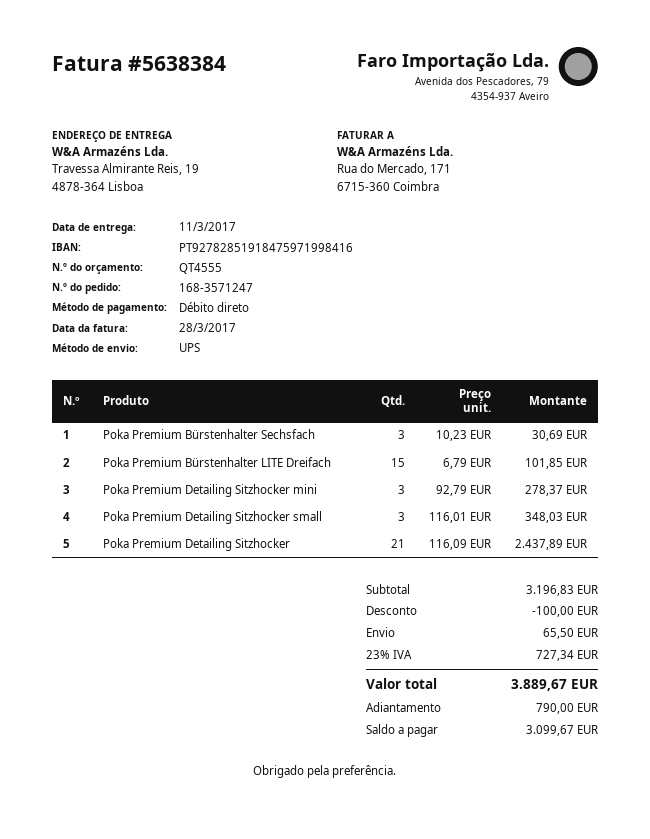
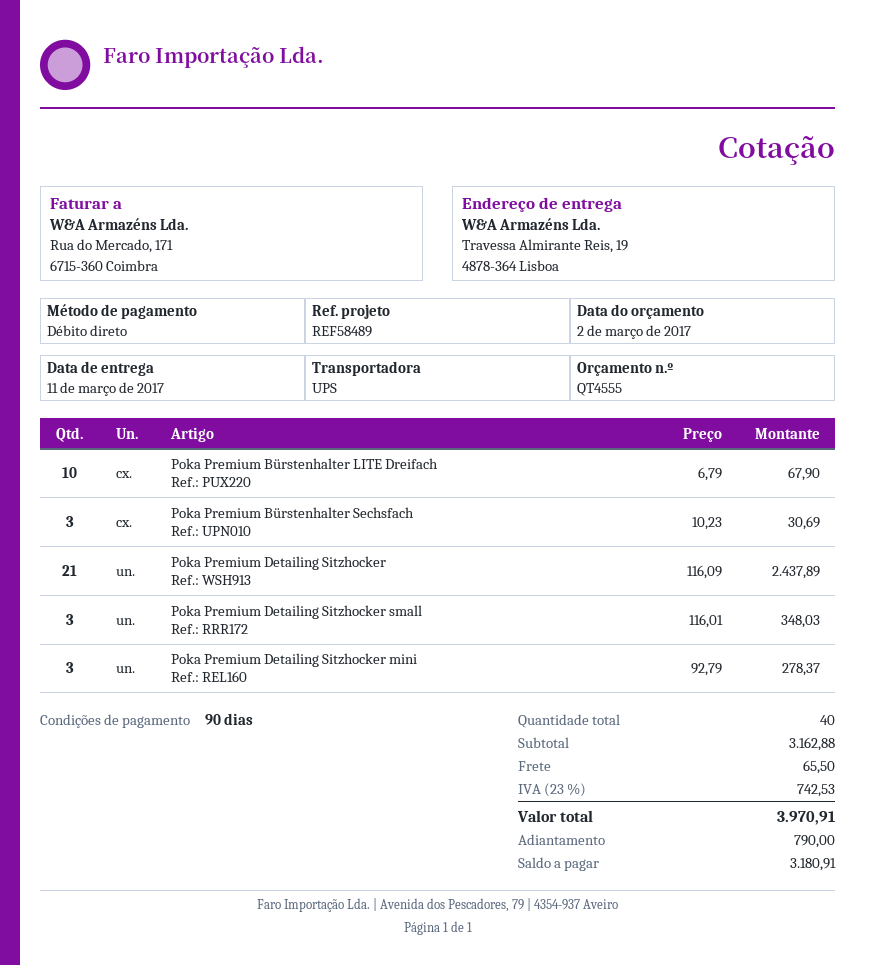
Poka Premium Bürstenhalter LITE Dreifach: 15 x 6.79 = 101.85 -> 10 x 6.79 = 67.90
subtotal: 3196.83 -> 3162.88
discount: 100.00 -> none
tax: 23% = 727.34 -> 23% = 742.53
total: 3889.67 -> 3970.91
balance: 3099.67 -> 3180.91

